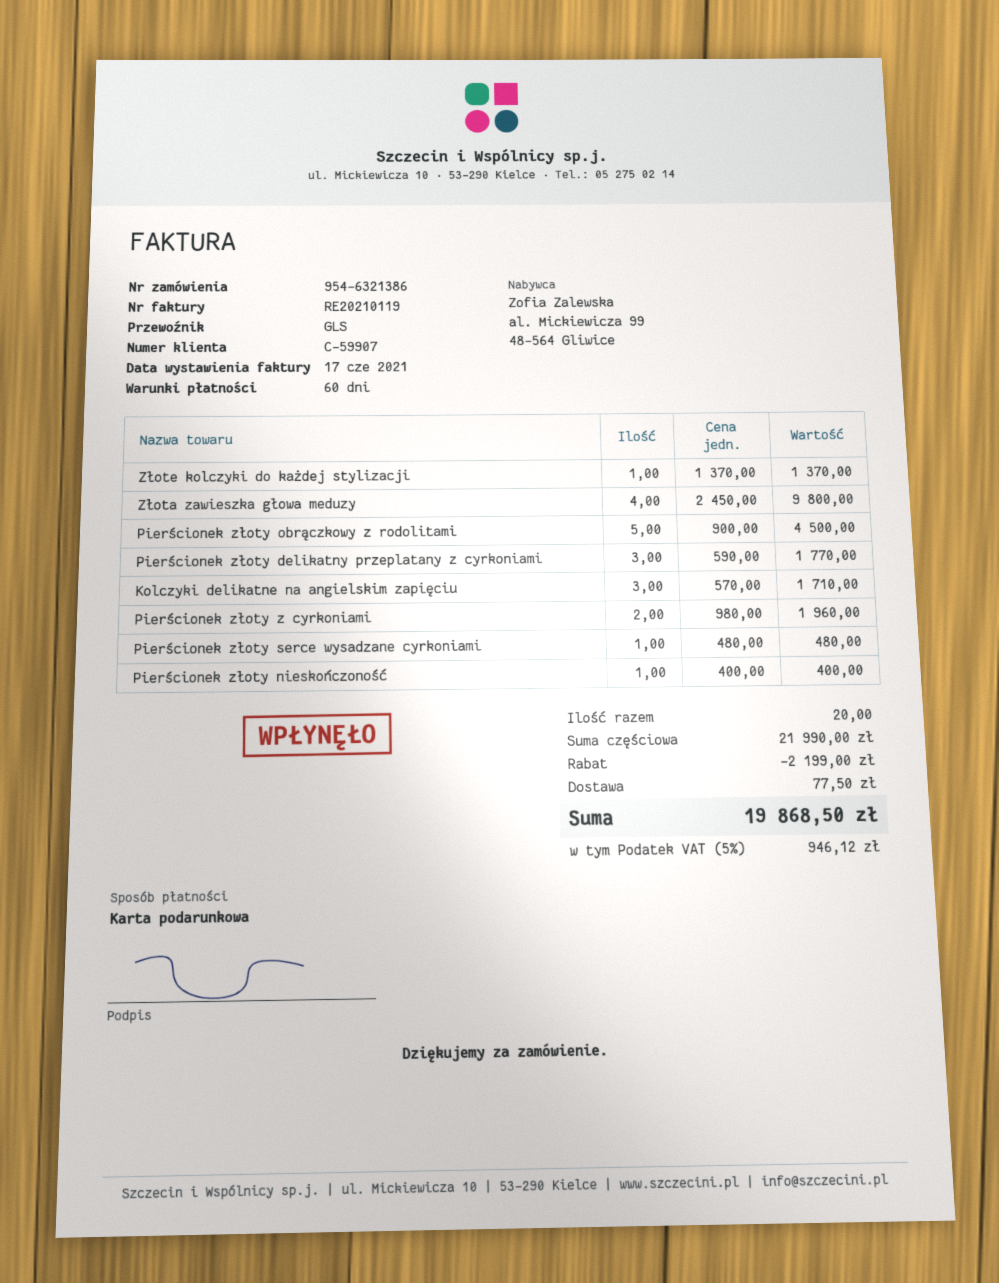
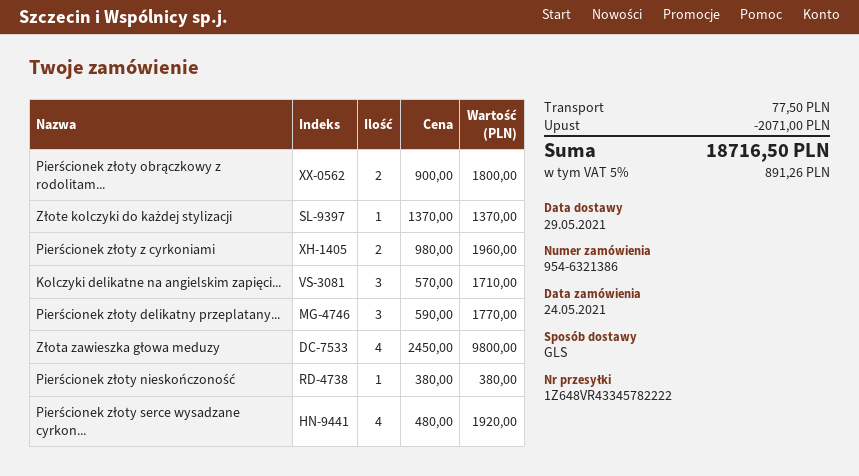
Pierścionek złoty obrączkowy z rodolitami: 5 x 900.00 = 4500.00 -> 2 x 900.00 = 1800.00
Pierścionek złoty serce wysadzane cyrkoniami: 1 x 480.00 = 480.00 -> 4 x 480.00 = 1920.00
Pierścionek złoty nieskończoność: 1 x 400.00 = 400.00 -> 1 x 380.00 = 380.00
discount: 2199.00 -> 2071.00
tax: 5% = 946.12 -> 5% = 891.26
total: 19868.50 -> 18716.50

